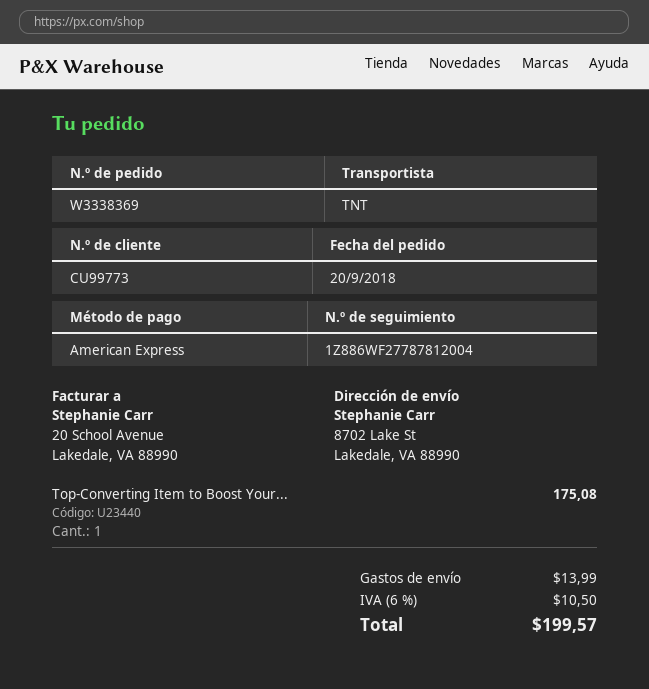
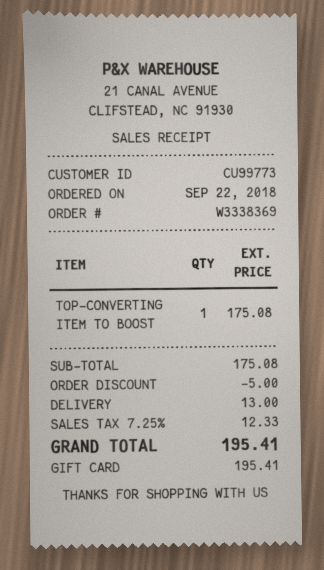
order date: 2018-09-20 -> 2018-09-22
payment method: American Express -> gift card
discount: none -> 5.00
shipping: 13.99 -> 13.00
tax: 6% = 10.50 -> 7.25% = 12.33
total: 199.57 -> 195.41

